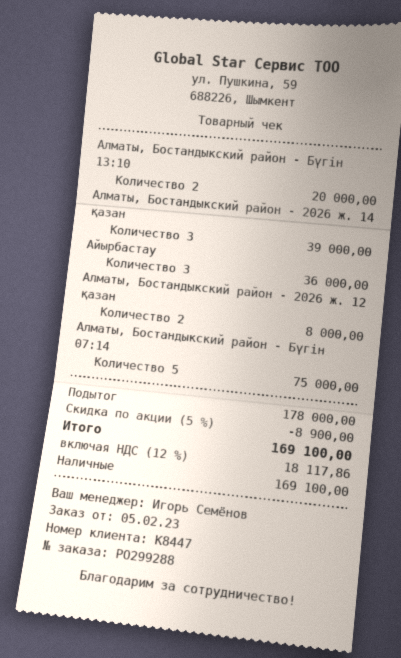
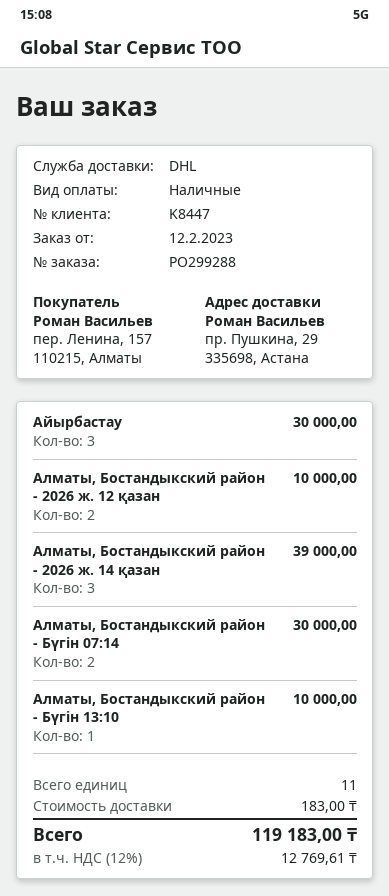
order date: 2023-02-05 -> 2023-02-12
Алматы, Бостандыкский район - Бүгін 13:10: 2 for 20000.00 -> 1 for 10000.00
Айырбастау: 3 for 36000.00 -> 3 for 30000.00
Алматы, Бостандыкский район - 2026 ж. 12 қазан: 2 for 8000.00 -> 2 for 10000.00
Алматы, Бостандыкский район - Бүгін 07:14: 5 for 75000.00 -> 2 for 30000.00
discount: 5% = 8900.00 -> none
shipping: none -> 183.00
tax: 12% = 18117.86 -> 12% = 12769.61
total: 169100.00 -> 119183.00

